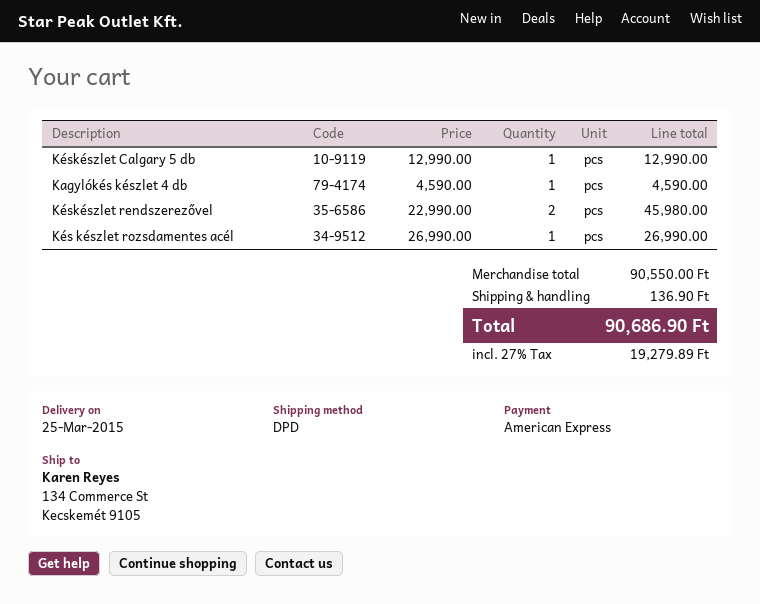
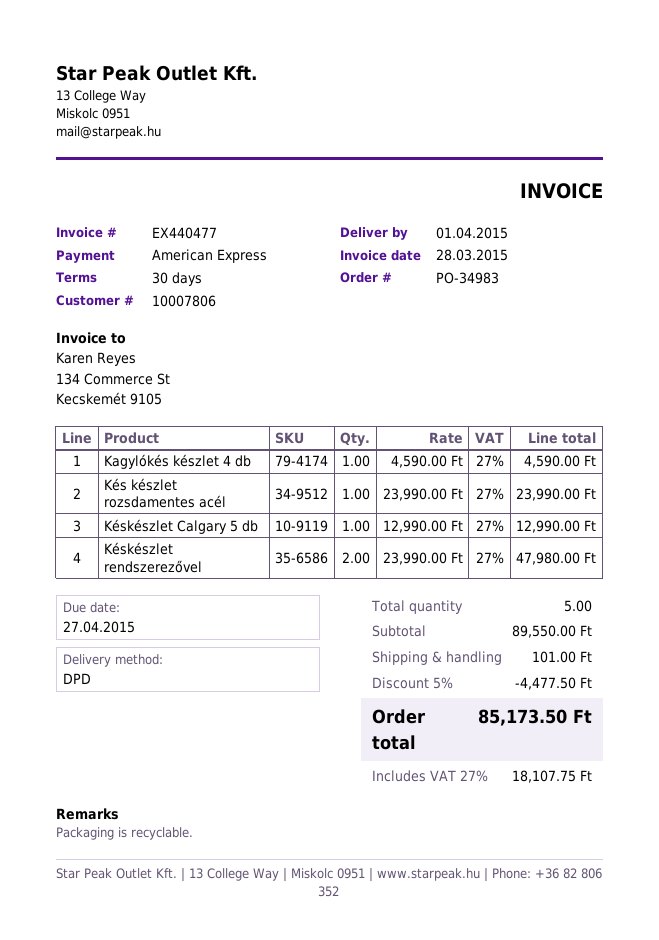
delivery date: 2015-03-25 -> 2015-04-01
Késkészlet rendszerezővel: 2 x 22990.00 = 45980.00 -> 2 x 23990.00 = 47980.00
Kés készlet rozsdamentes acél: 1 x 26990.00 = 26990.00 -> 1 x 23990.00 = 23990.00
subtotal: 90550.00 -> 89550.00
discount: none -> 5% = 4477.50
shipping: 136.90 -> 101.00
tax: 27% = 19279.89 -> 27% = 18107.75
total: 90686.90 -> 85173.50

